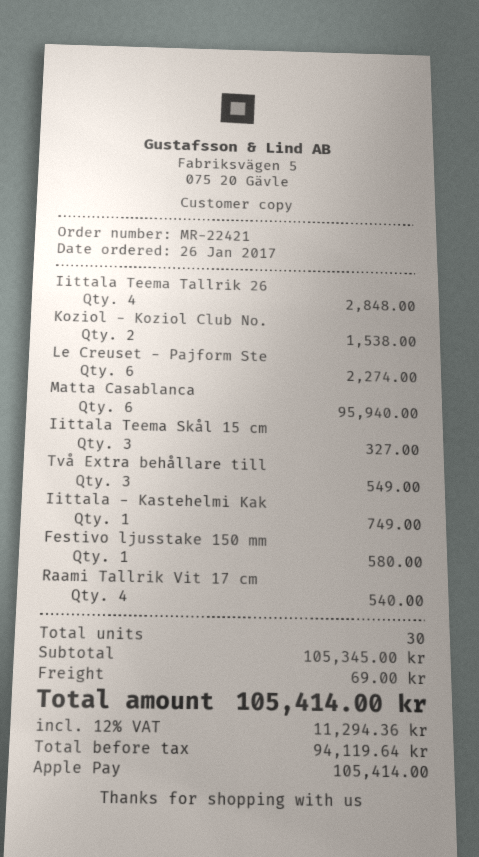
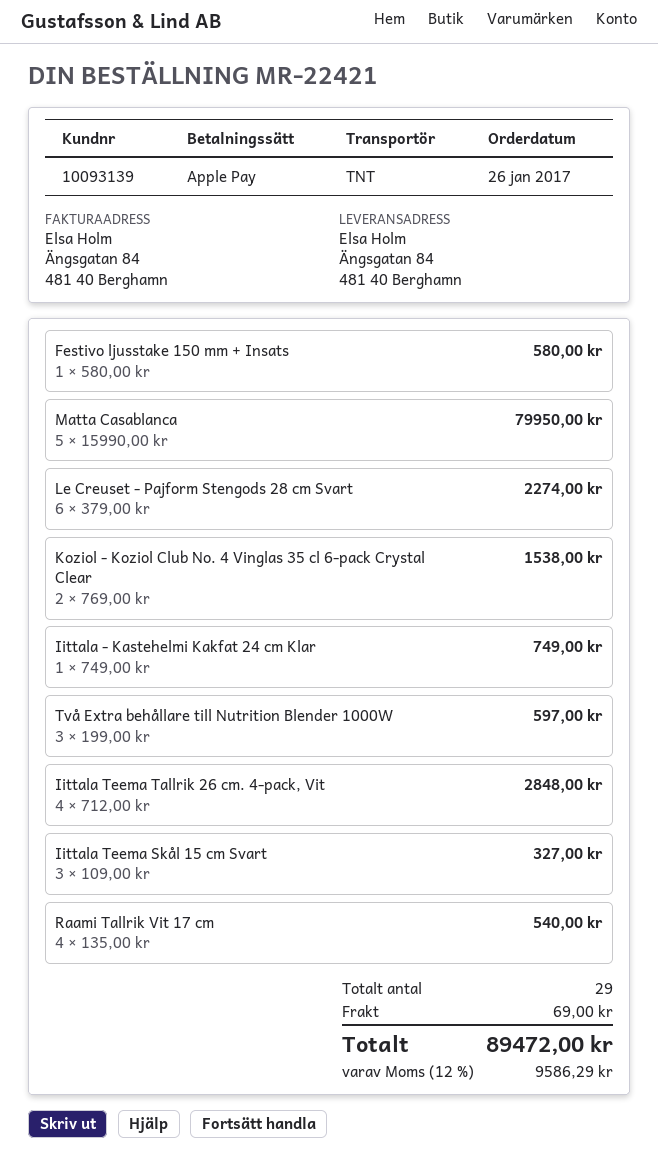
Matta Casablanca: 6 for 95940.00 -> 5 for 79950.00
Två Extra behållare till: 3 for 549.00 -> 3 for 597.00
total quantity: 30 -> 29
tax: 12% = 11294.36 -> 12% = 9586.29
total: 105414.00 -> 89472.00

